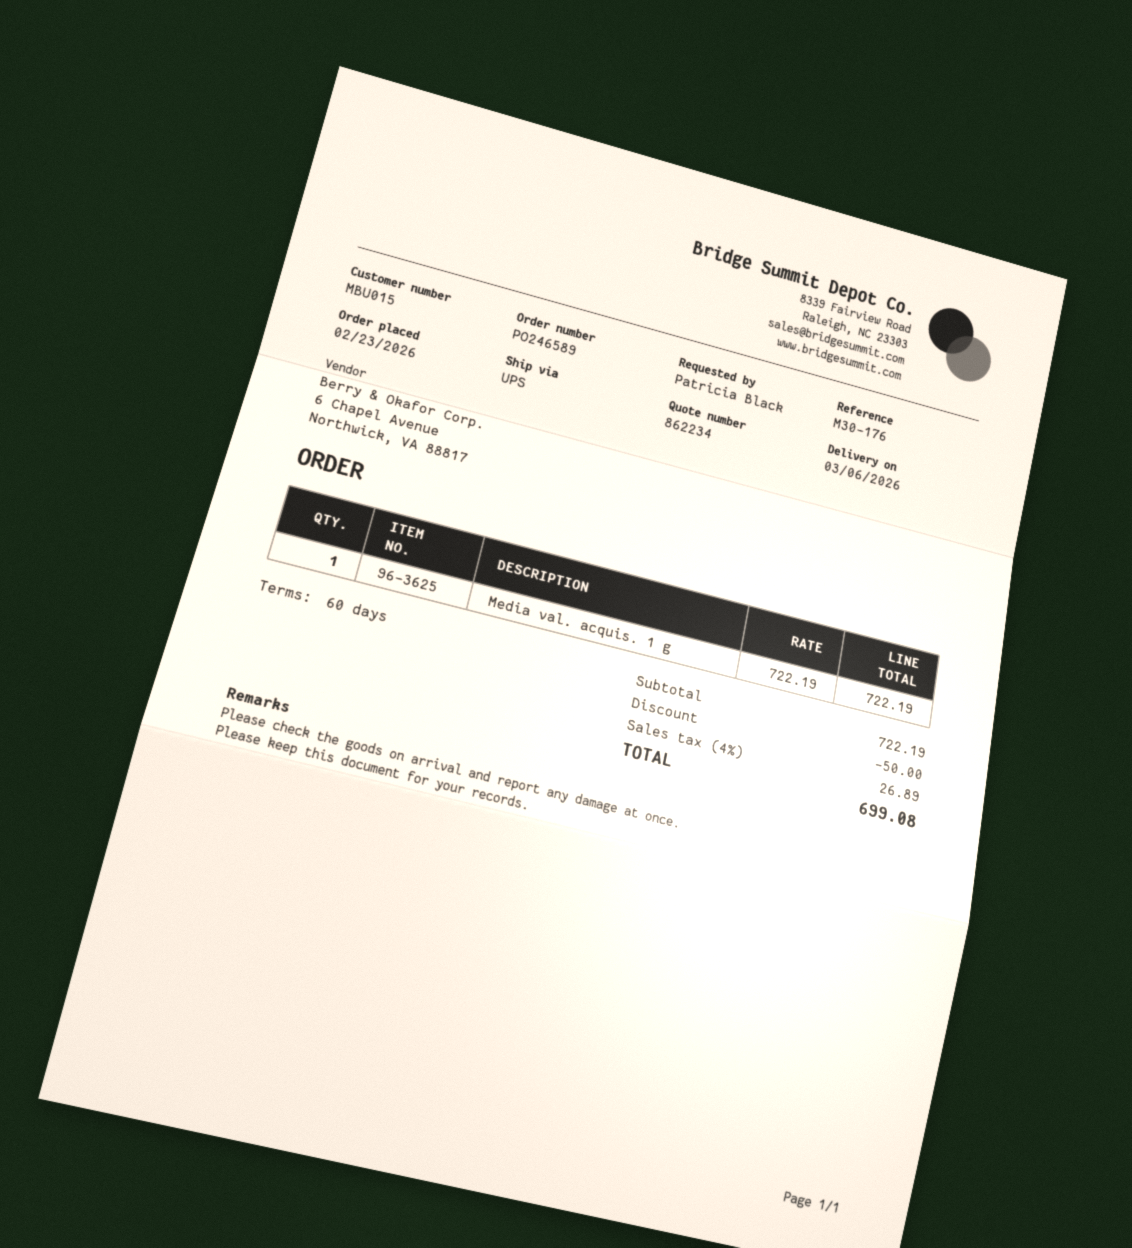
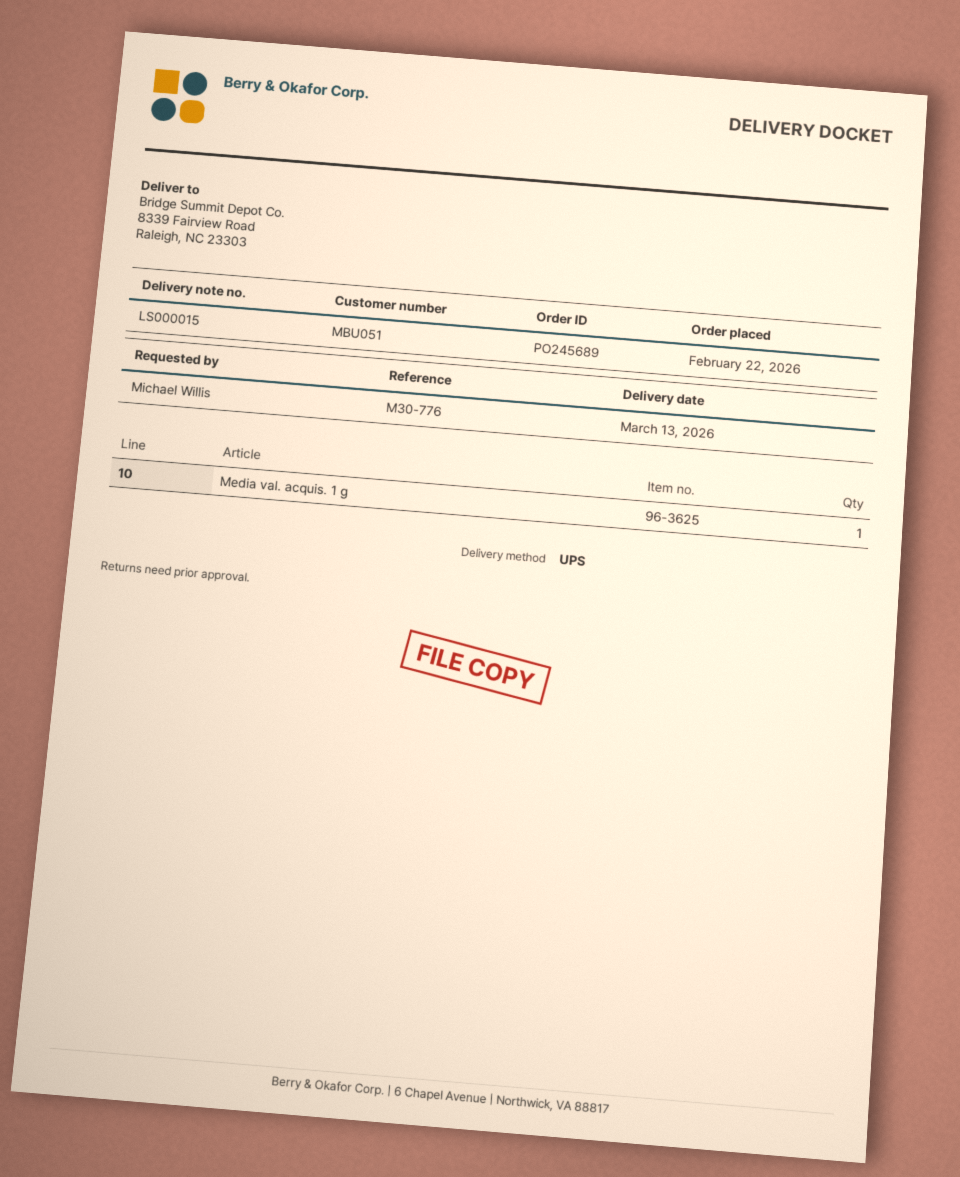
order number: PO246589 -> PO245689
order date: 2026-02-23 -> 2026-02-22
delivery date: 2026-03-06 -> 2026-03-13
customer number: MBU015 -> MBU051
reference: M30-176 -> M30-776
ordered by: Patricia Black -> Michael Willis

